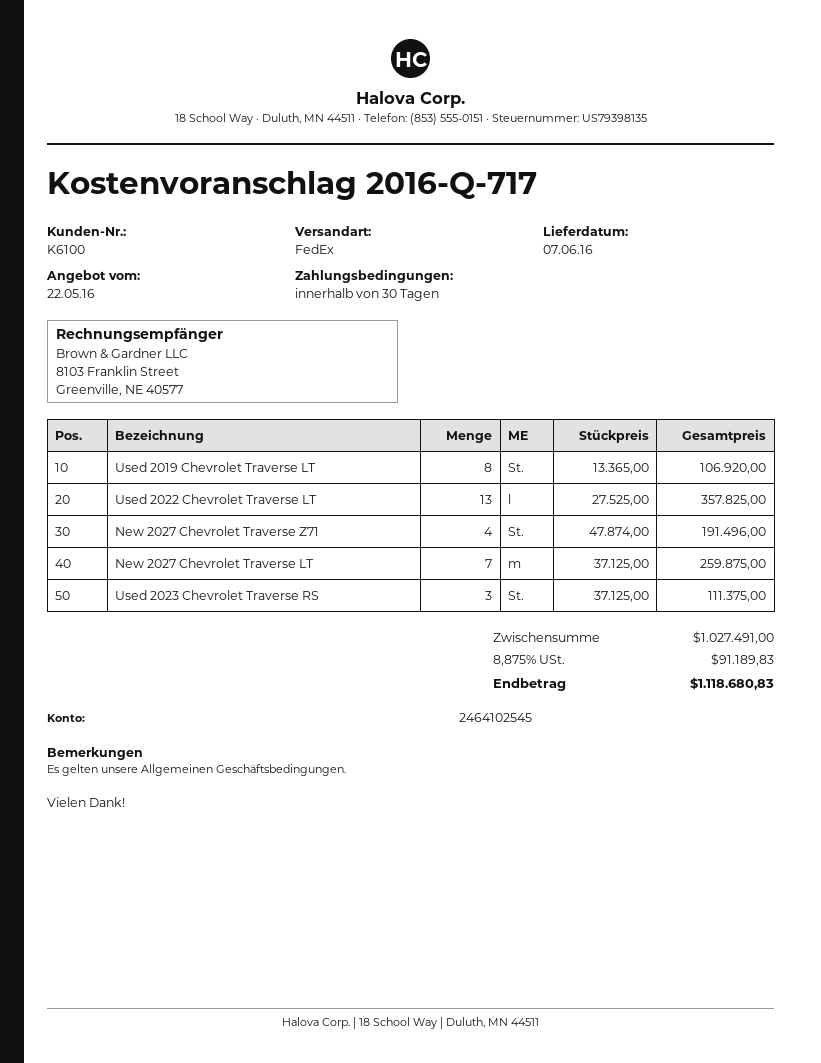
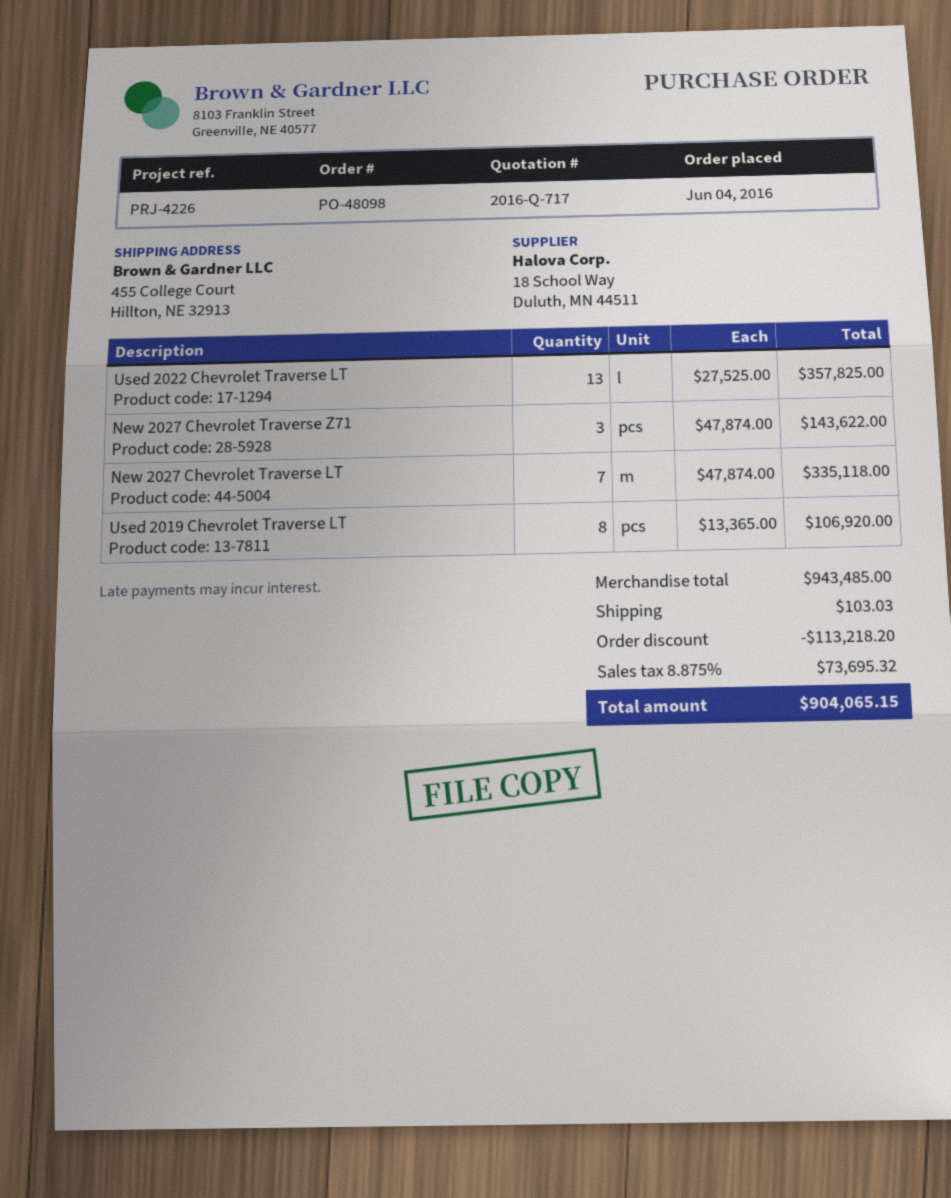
New 2027 Chevrolet Traverse Z71: 4 x 47874.00 = 191496.00 -> 3 x 47874.00 = 143622.00
New 2027 Chevrolet Traverse LT: 7 x 37125.00 = 259875.00 -> 7 x 47874.00 = 335118.00
Used 2023 Chevrolet Traverse RS: 3 x 37125.00 = 111375.00 -> none
subtotal: 1027491.00 -> 943485.00
discount: none -> 113218.20
shipping: none -> 103.03
tax: 8.875% = 91189.83 -> 8.875% = 73695.32
total: 1118680.83 -> 904065.15

